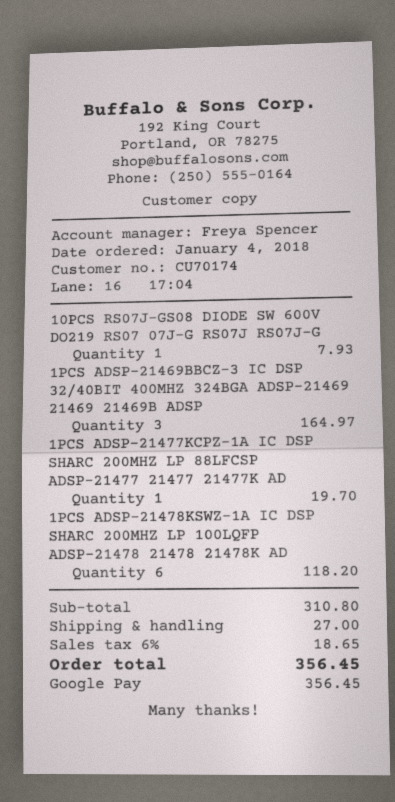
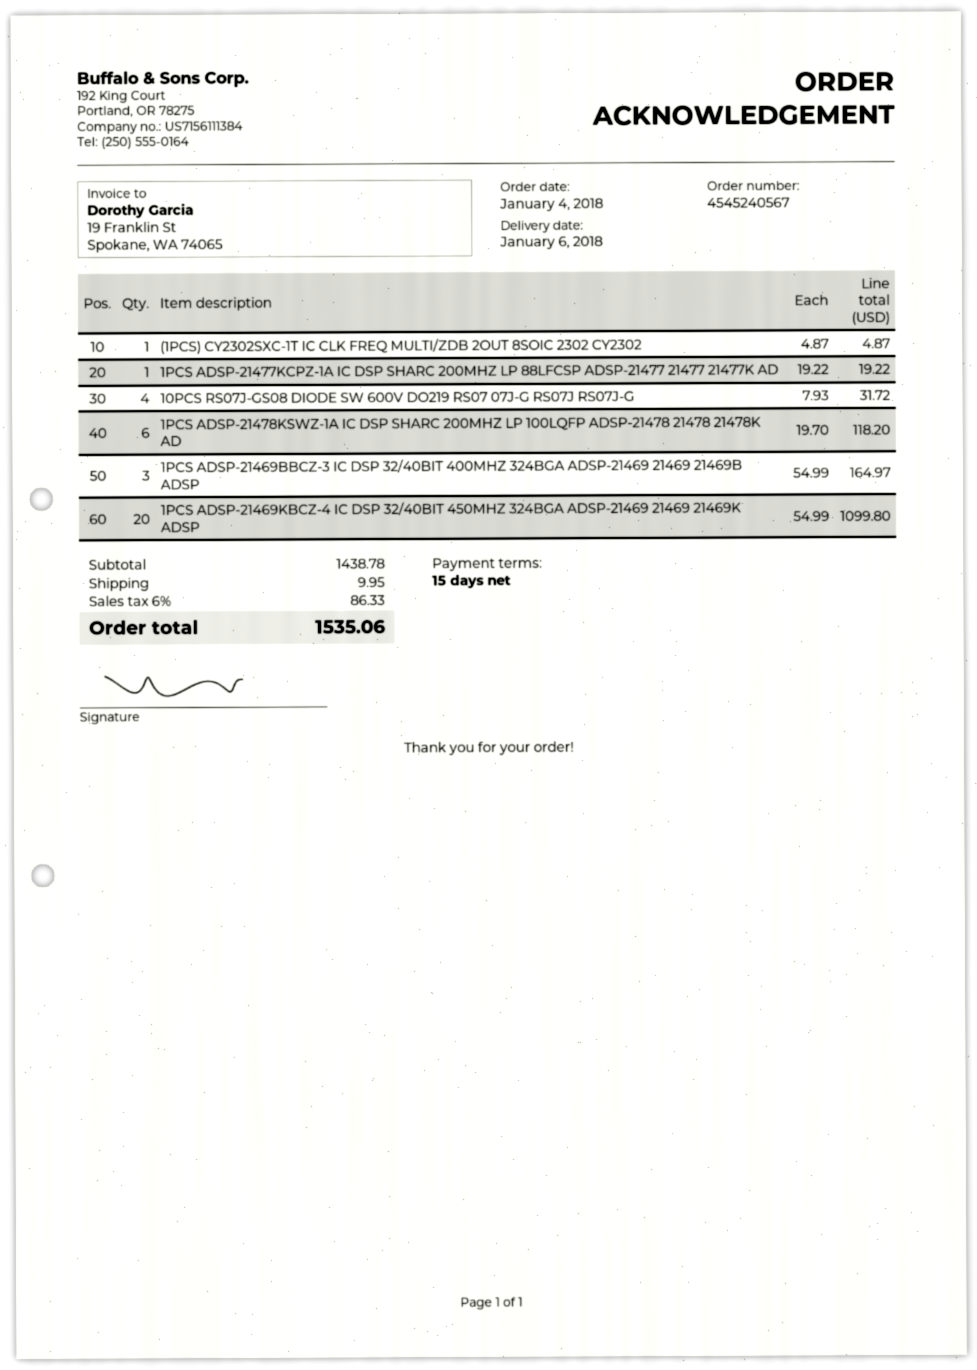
10PCS RS07J-GS08 DIODE SW 600V DO219 RS07 07J-G RS07J RS07J-G: 1 for 7.93 -> 4 for 31.72
1PCS ADSP-21477KCPZ-1A IC DSP SHARC 200MHZ LP 88LFCSP ADSP-21477 21477 21477K AD: 1 for 19.70 -> 1 for 19.22
(1PCS) CY2302SXC-1T IC CLK FREQ MULTI/ZDB 2OUT 8SOIC 2302 CY2302: none -> 1 for 4.87
1PCS ADSP-21469KBCZ-4 IC DSP 32/40BIT 450MHZ 324BGA ADSP-21469 21469 21469K ADSP: none -> 20 for 1099.80
subtotal: 310.80 -> 1438.78
shipping: 27.00 -> 9.95
tax: 6% = 18.65 -> 6% = 86.33
total: 356.45 -> 1535.06

